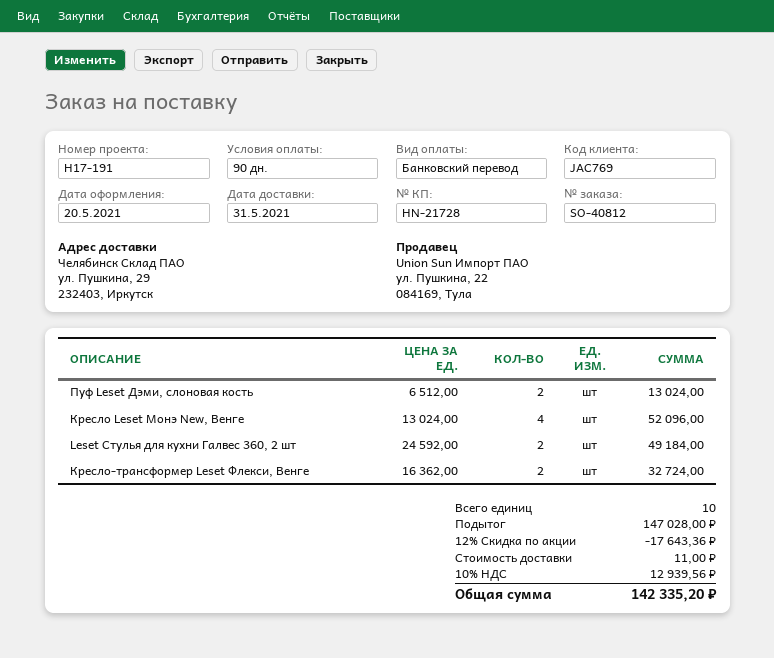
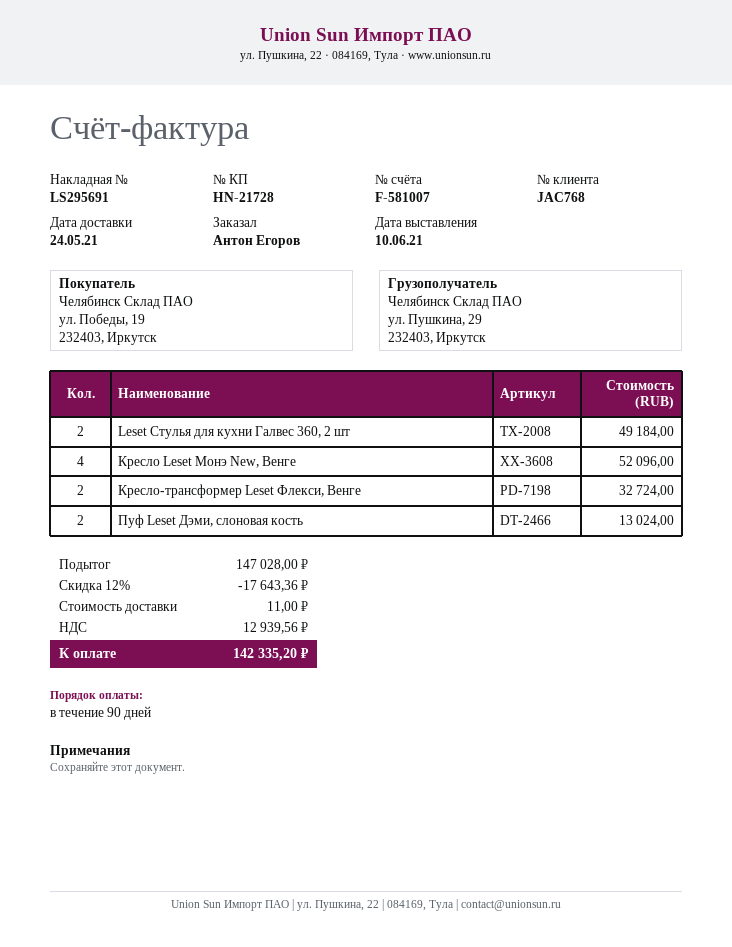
delivery date: 2021-05-31 -> 2021-05-24
customer number: JAC769 -> JAC768

